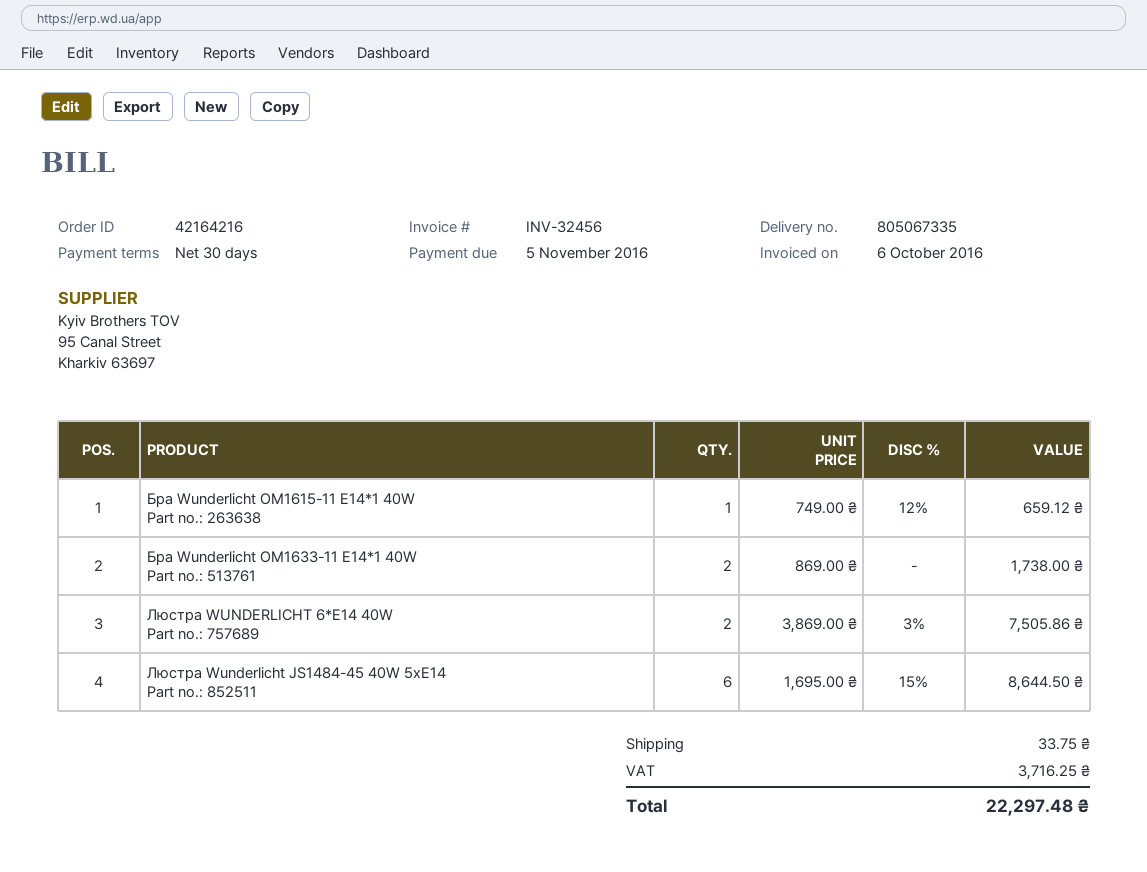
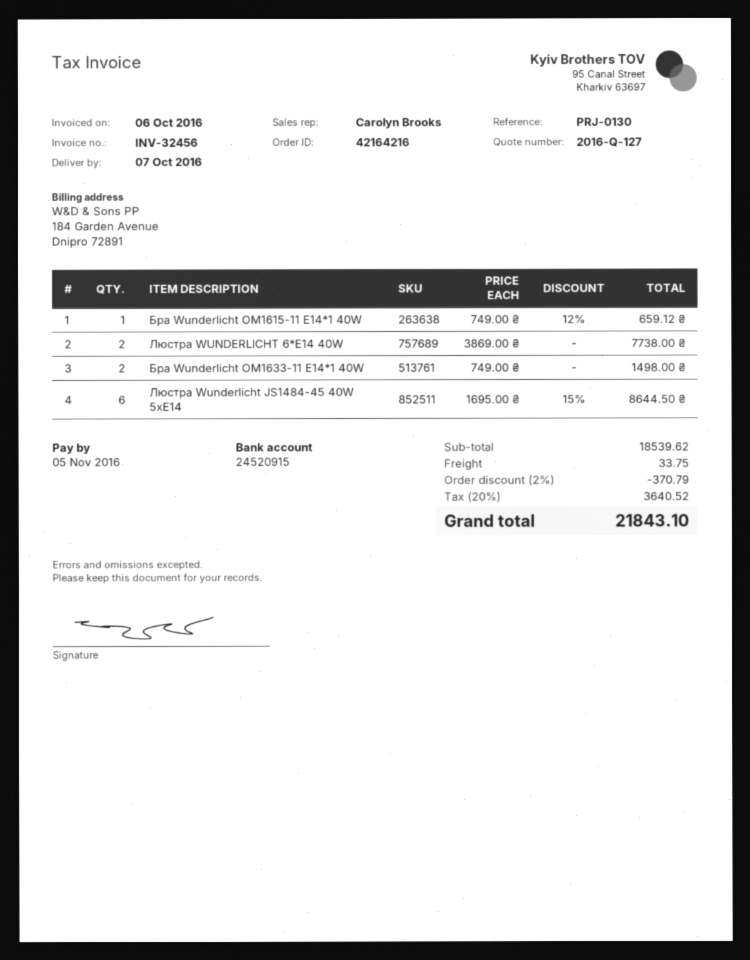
Бра Wunderlicht ОМ1633-11 E14*1 40W: 2 x 869.00 = 1738.00 -> 2 x 749.00 = 1498.00
Люстра WUNDERLICHT 6*E14 40W: 2 x 3869.00 - 3% = 7505.86 -> 2 x 3869.00 = 7738.00
discount: none -> 2% = 370.79
tax: 3716.25 -> 3640.52
total: 22297.48 -> 21843.10

